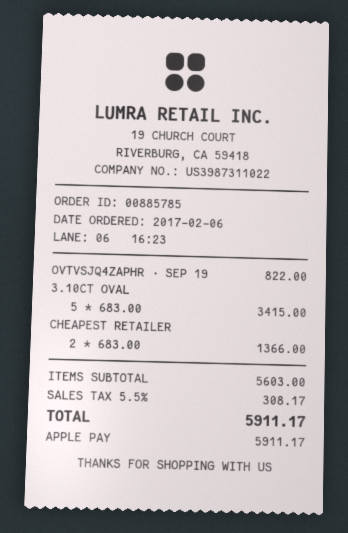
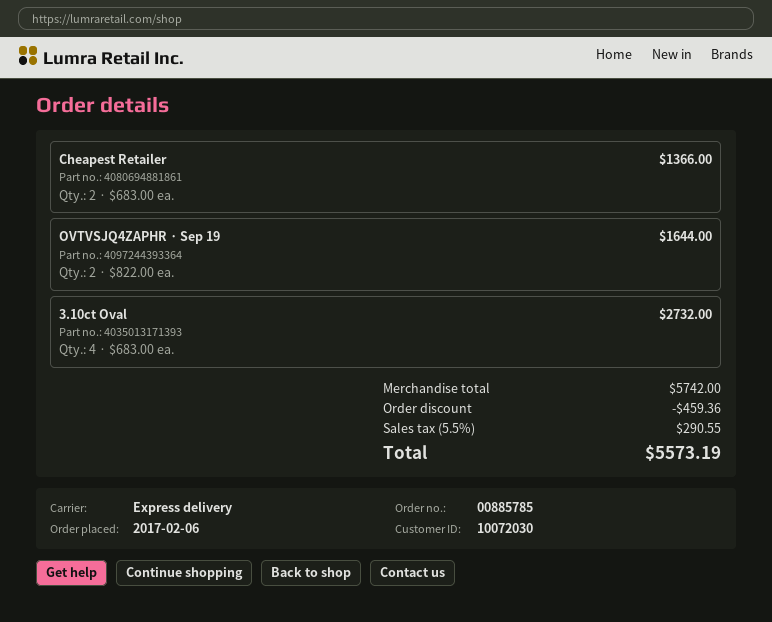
OVTVSJQ4ZAPHR · SEP 19: 1 x 822.00 = 822.00 -> 2 x 822.00 = 1644.00
3.10CT OVAL: 5 x 683.00 = 3415.00 -> 4 x 683.00 = 2732.00
subtotal: 5603.00 -> 5742.00
discount: none -> 459.36
tax: 5.5% = 308.17 -> 5.5% = 290.55
total: 5911.17 -> 5573.19

